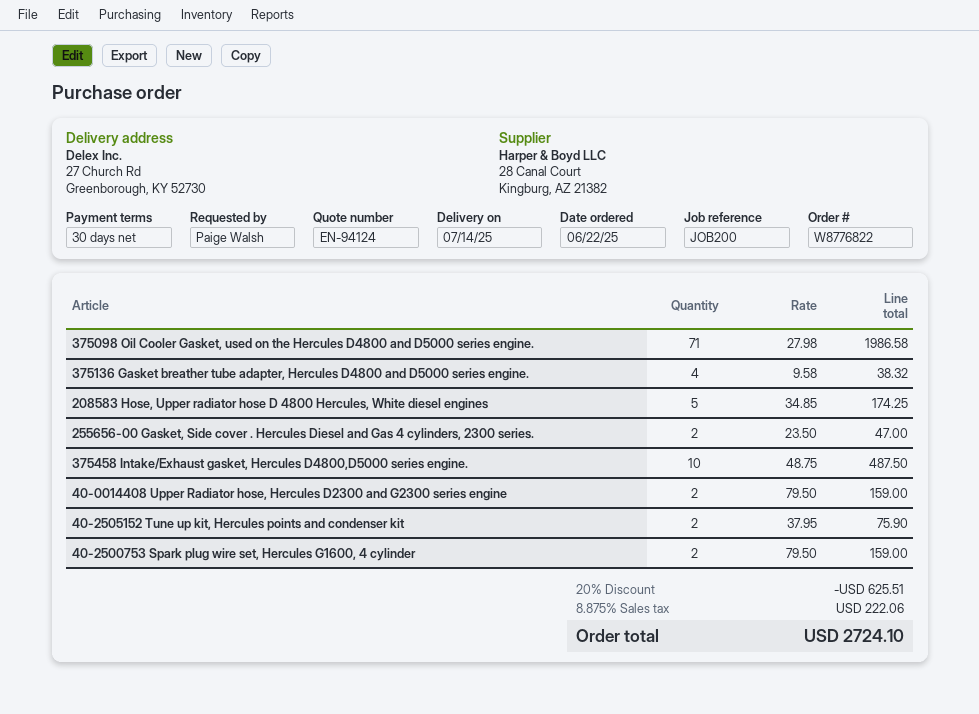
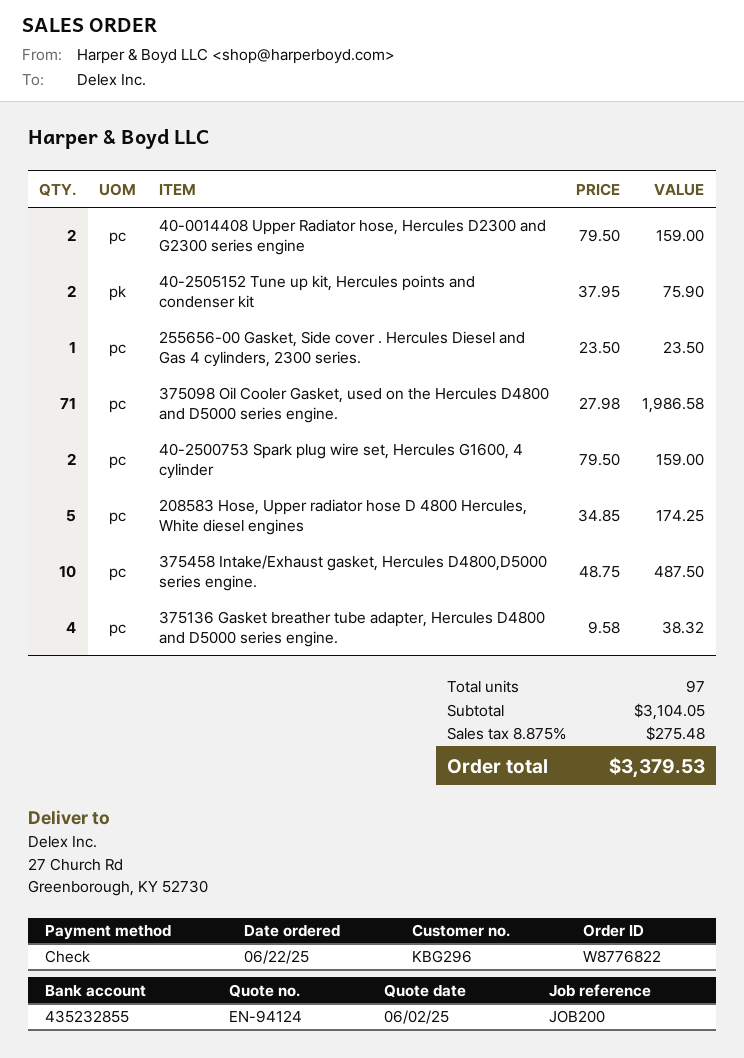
255656-00 Gasket, Side cover . Hercules Diesel and Gas 4 cylinders, 2300 series.: 2 x 23.50 = 47.00 -> 1 x 23.50 = 23.50
discount: 20% = 625.51 -> none
tax: 8.875% = 222.06 -> 8.875% = 275.48
total: 2724.10 -> 3379.53

